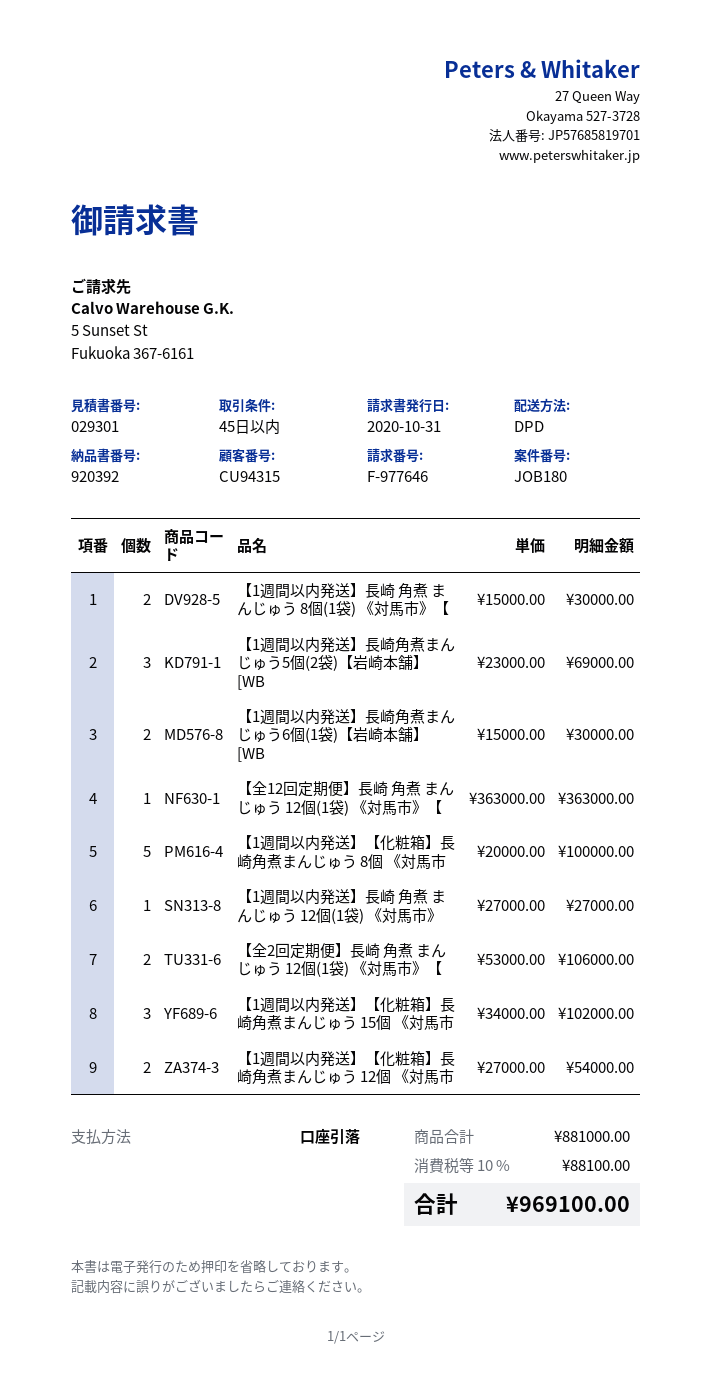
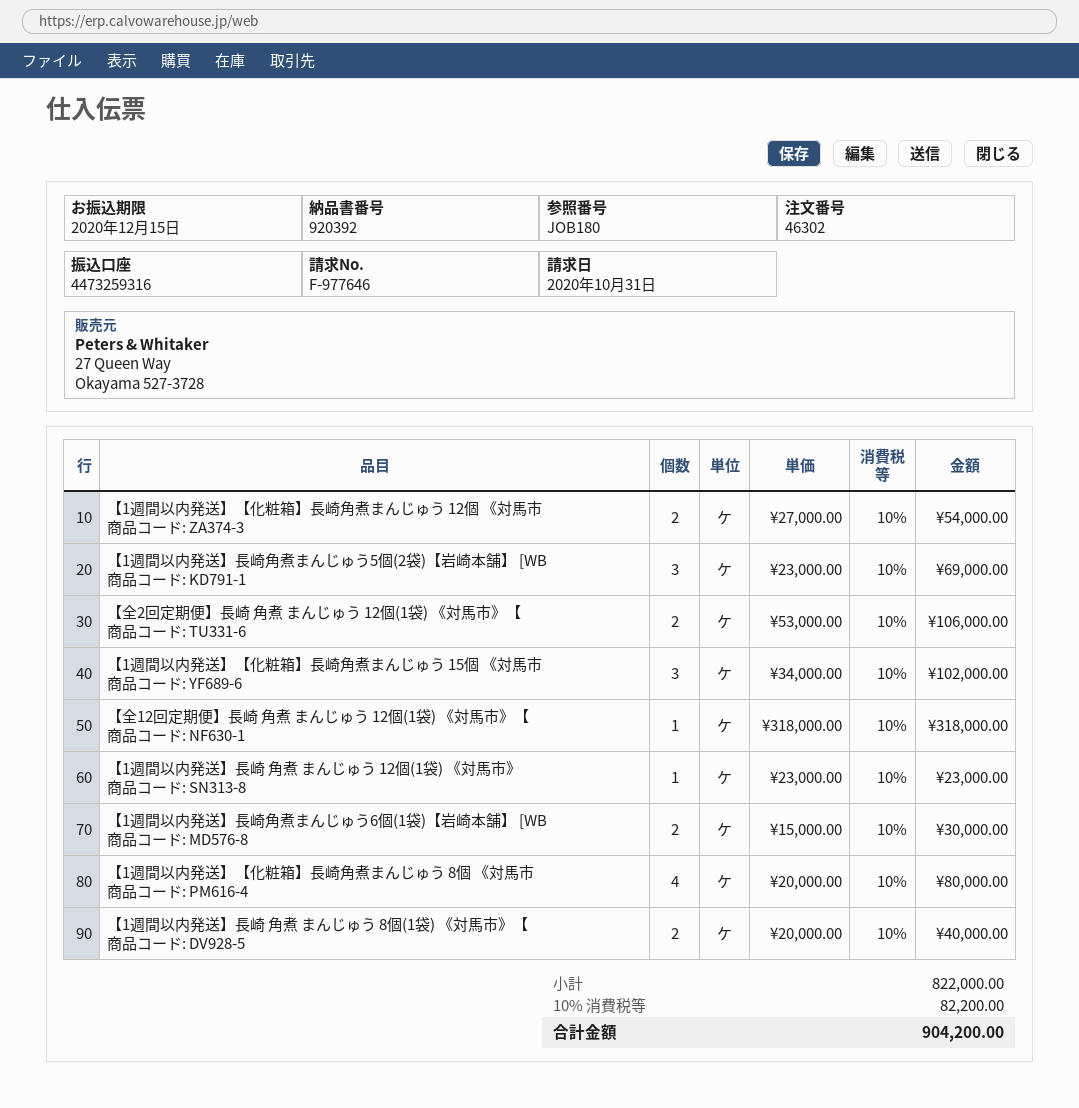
【1週間以内発送】長崎 角煮 まんじゅう 8個(1袋) 《対馬市》【: 2 x 15000.00 = 30000.00 -> 2 x 20000.00 = 40000.00
【全12回定期便】長崎 角煮 まんじゅう 12個(1袋) 《対馬市》【: 1 x 363000.00 = 363000.00 -> 1 x 318000.00 = 318000.00
【1週間以内発送】【化粧箱】長崎角煮まんじゅう 8個 《対馬市: 5 x 20000.00 = 100000.00 -> 4 x 20000.00 = 80000.00
【1週間以内発送】長崎 角煮 まんじゅう 12個(1袋) 《対馬市》: 1 x 27000.00 = 27000.00 -> 1 x 23000.00 = 23000.00
subtotal: 881000.00 -> 822000.00
tax: 10% = 88100.00 -> 10% = 82200.00
total: 969100.00 -> 904200.00

